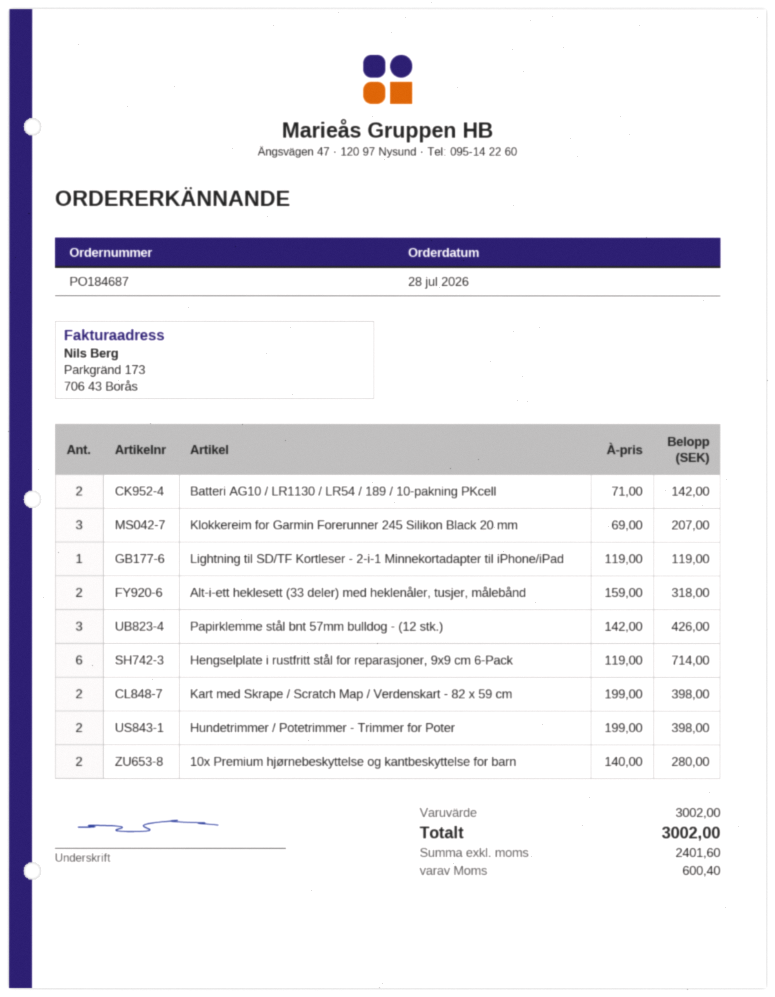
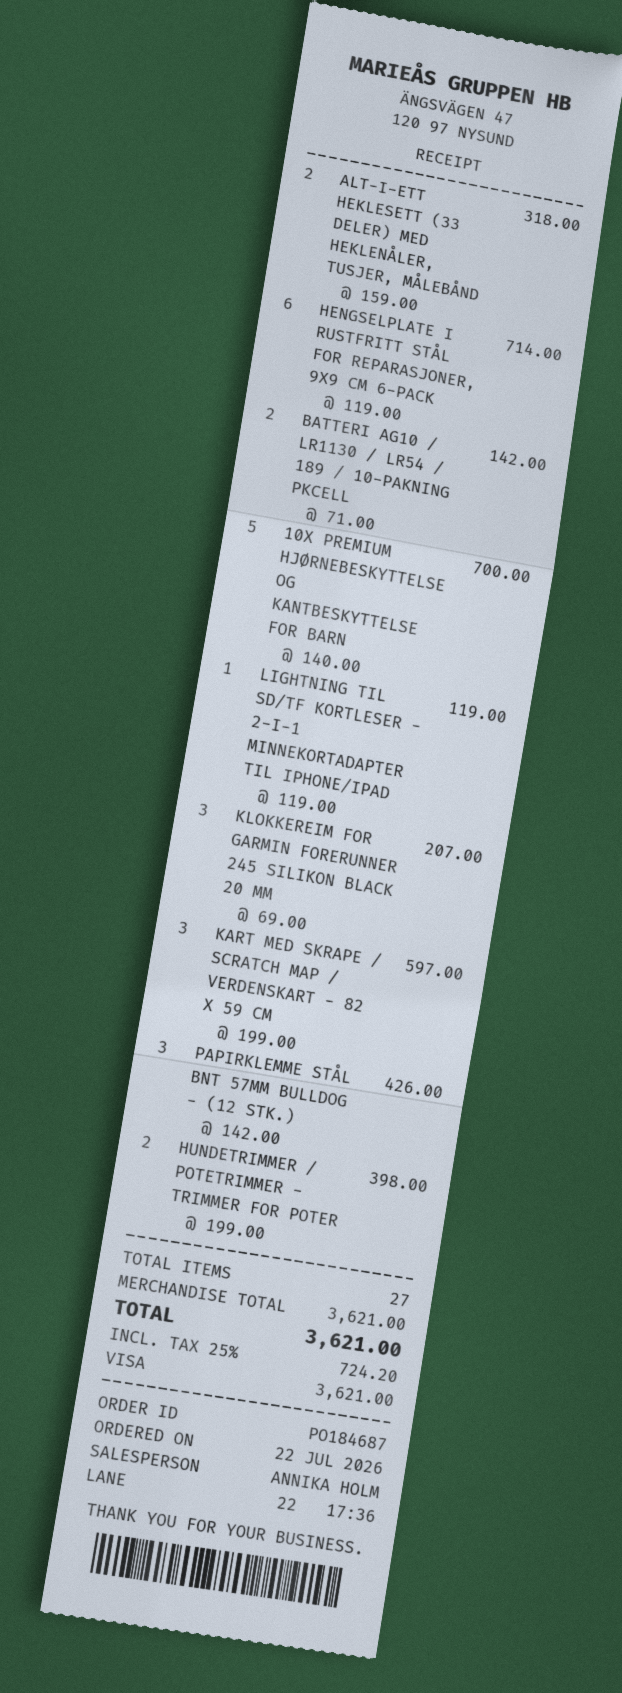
order date: 2026-07-28 -> 2026-07-22
Kart med Skrape / Scratch Map / Verdenskart - 82 x 59 cm: 2 x 199.00 = 398.00 -> 3 x 199.00 = 597.00
10x Premium hjørnebeskyttelse og kantbeskyttelse for barn: 2 x 140.00 = 280.00 -> 5 x 140.00 = 700.00
subtotal: 3002.00 -> 3621.00
tax: 600.40 -> 724.20
total: 3002.00 -> 3621.00

